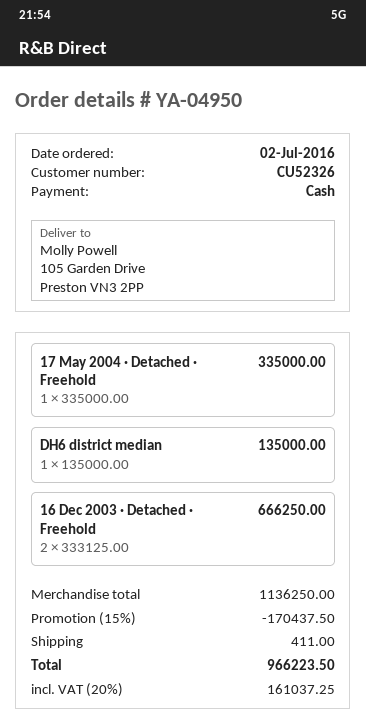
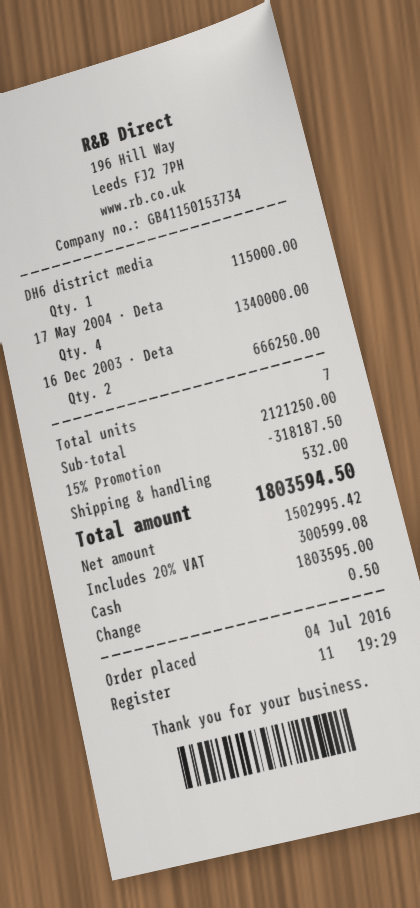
order date: 2016-07-02 -> 2016-07-04
17 May 2004 · Detached · Freehold: 1 for 335000.00 -> 4 for 1340000.00
DH6 district median: 1 for 135000.00 -> 1 for 115000.00
subtotal: 1136250.00 -> 2121250.00
discount: 15% = 170437.50 -> 15% = 318187.50
shipping: 411.00 -> 532.00
tax: 20% = 161037.25 -> 20% = 300599.08
total: 966223.50 -> 1803594.50

